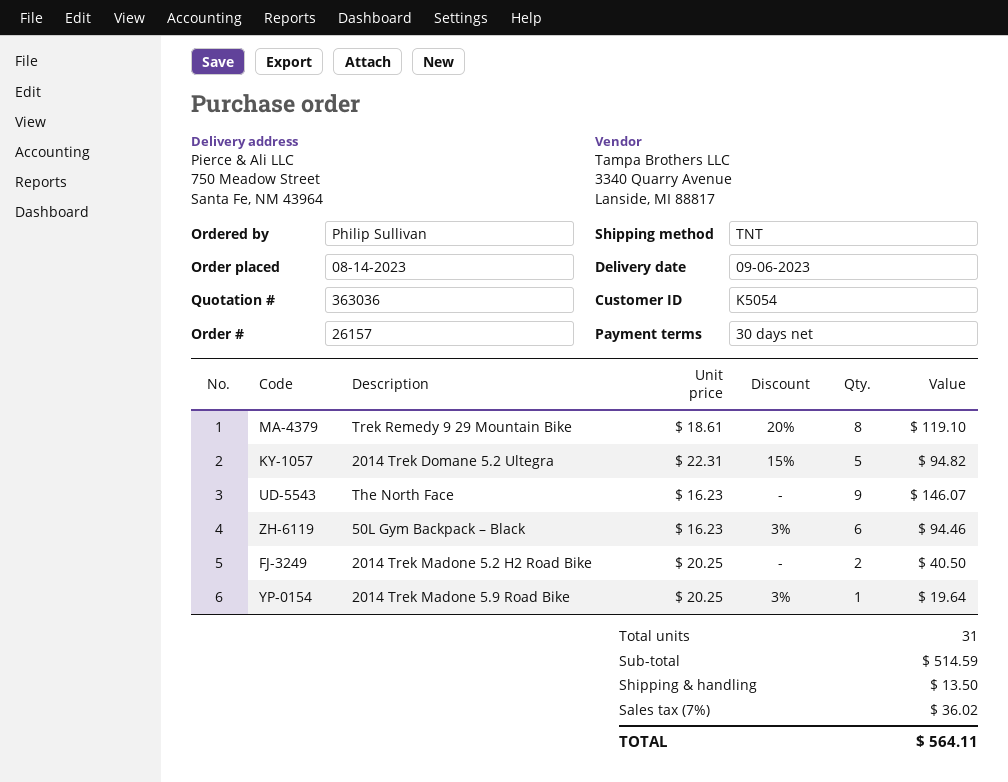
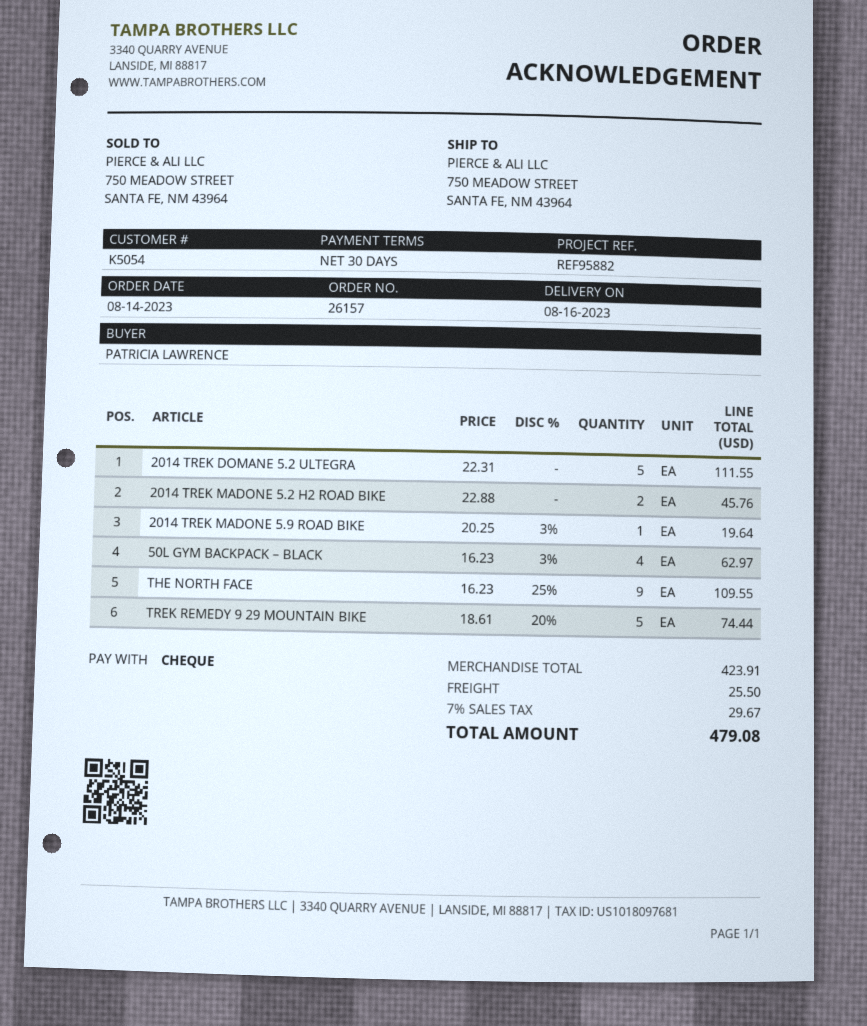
delivery date: 2023-09-06 -> 2023-08-16
ordered by: Philip Sullivan -> PATRICIA LAWRENCE
Trek Remedy 9 29 Mountain Bike: 8 x 18.61 - 20% = 119.10 -> 5 x 18.61 - 20% = 74.44
2014 Trek Domane 5.2 Ultegra: 5 x 22.31 - 15% = 94.82 -> 5 x 22.31 = 111.55
The North Face: 9 x 16.23 = 146.07 -> 9 x 16.23 - 25% = 109.55
50L Gym Backpack – Black: 6 x 16.23 - 3% = 94.46 -> 4 x 16.23 - 3% = 62.97
2014 Trek Madone 5.2 H2 Road Bike: 2 x 20.25 = 40.50 -> 2 x 22.88 = 45.76
subtotal: 514.59 -> 423.91
shipping: 13.50 -> 25.50
tax: 7% = 36.02 -> 7% = 29.67
total: 564.11 -> 479.08

